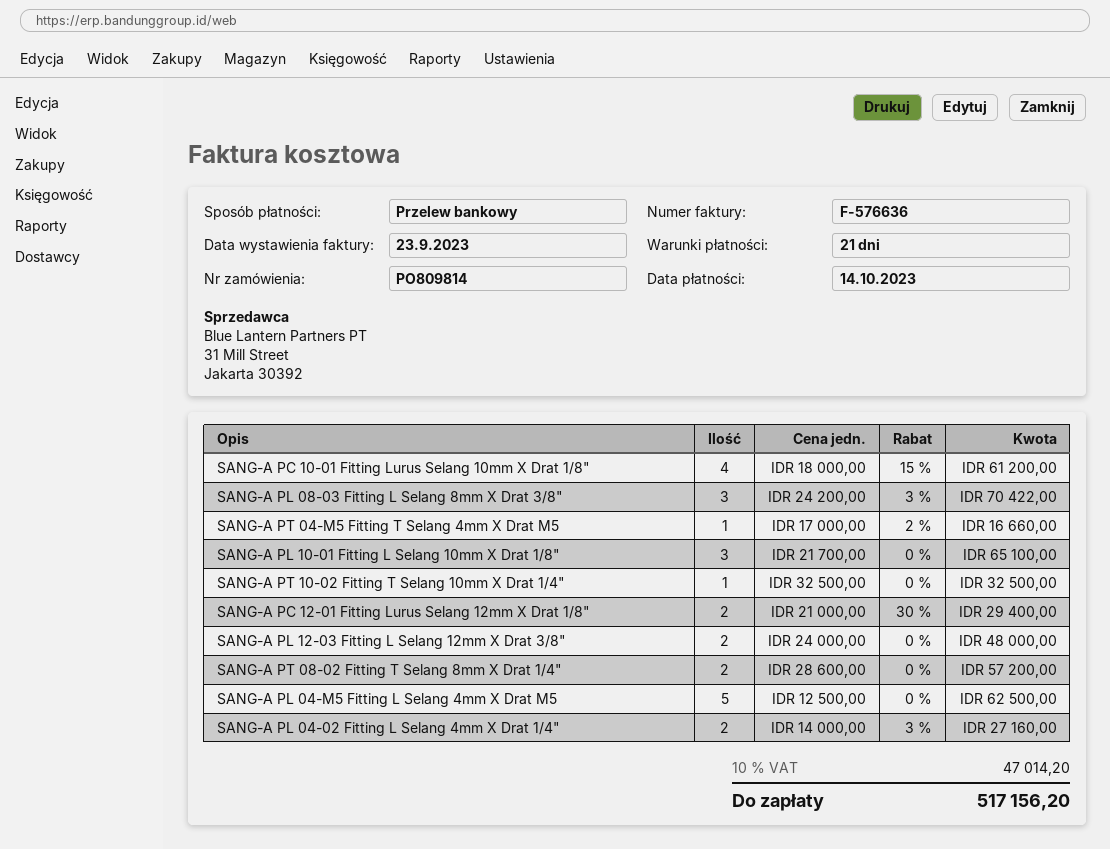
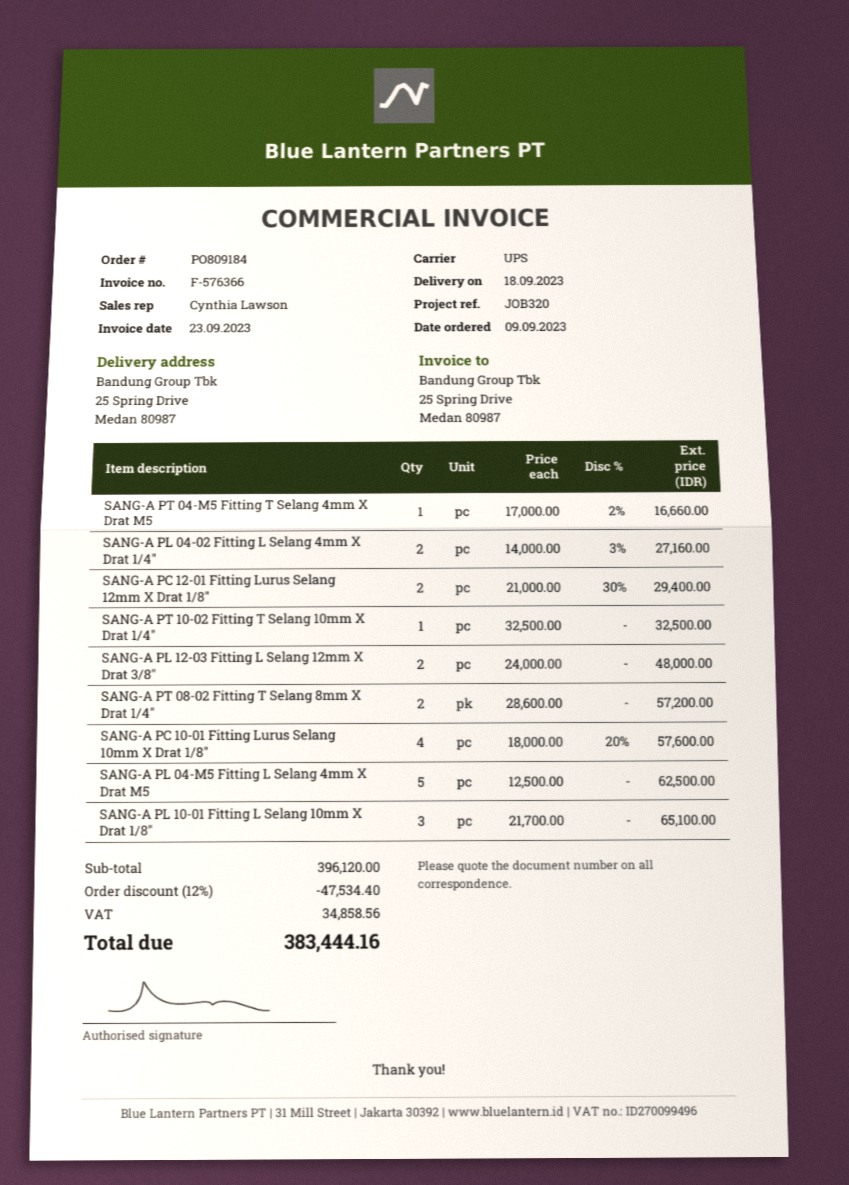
order number: PO809814 -> PO809184
invoice number: F-576636 -> F-576366
SANG-A PC 10-01 Fitting Lurus Selang 10mm X Drat 1/8": 4 x 18000.00 - 15% = 61200.00 -> 4 x 18000.00 - 20% = 57600.00
SANG-A PL 08-03 Fitting L Selang 8mm X Drat 3/8": 3 x 24200.00 - 3% = 70422.00 -> none
discount: none -> 12% = 47534.40
tax: 47014.20 -> 34858.56
total: 517156.20 -> 383444.16

